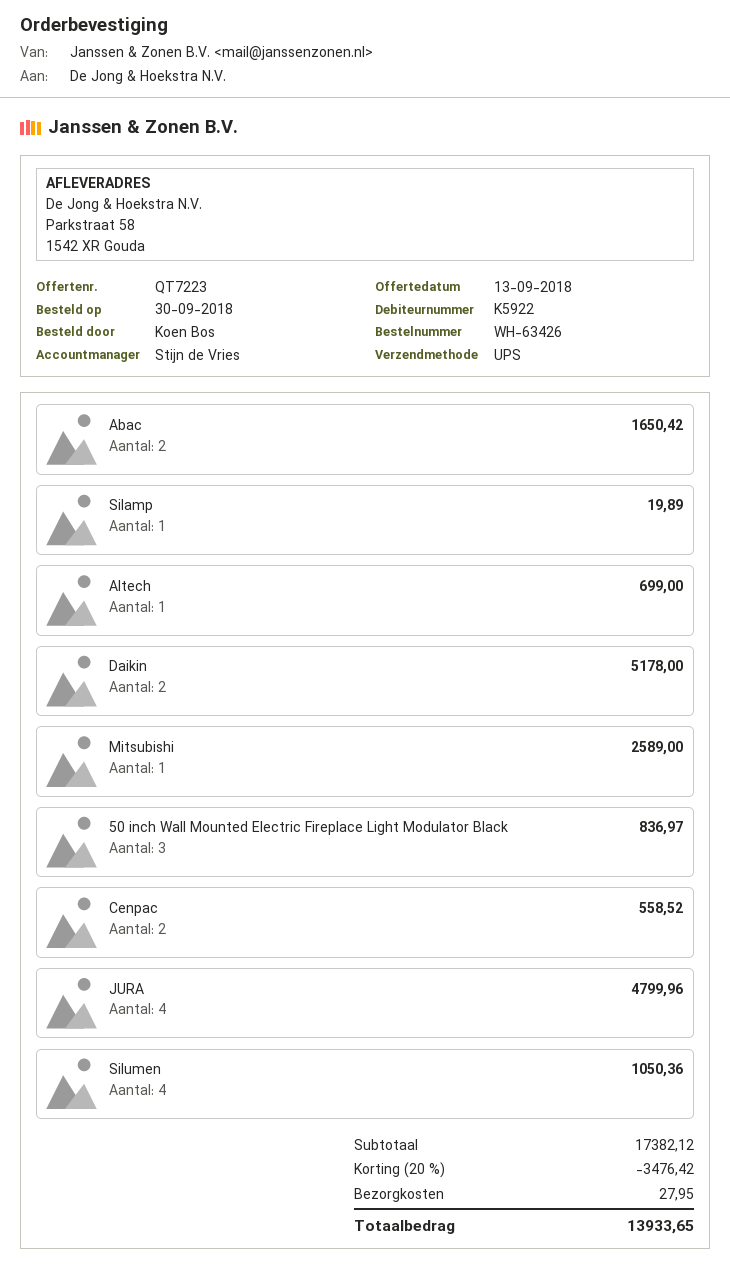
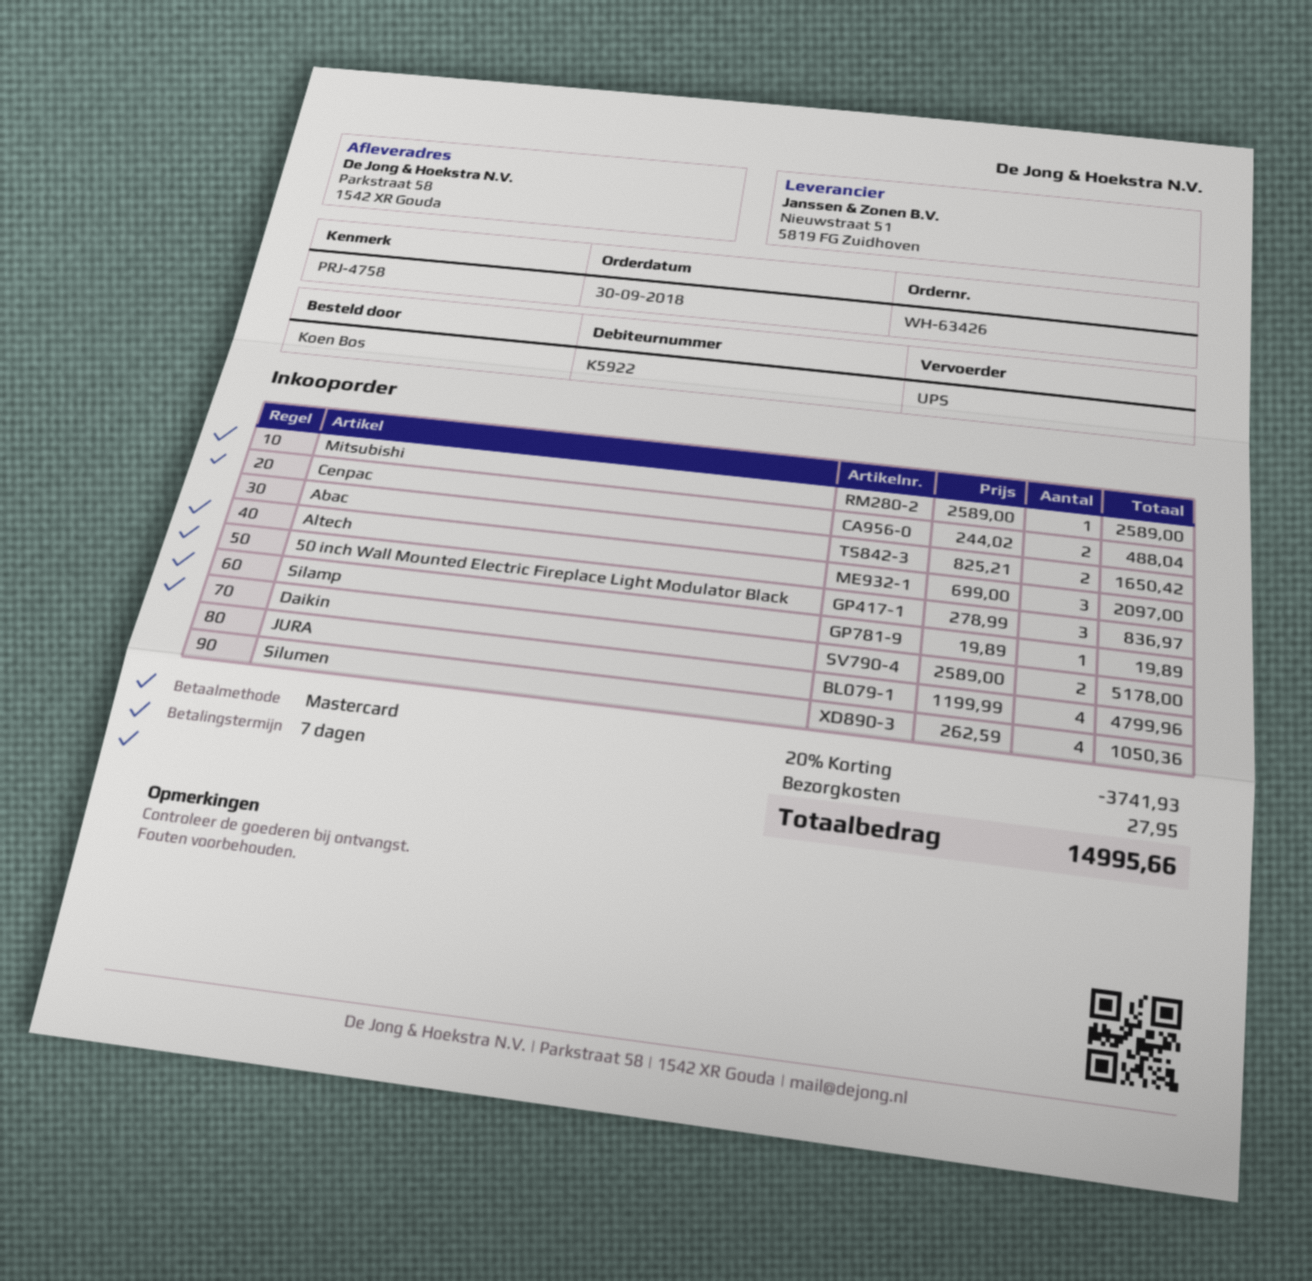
Altech: 1 for 699.00 -> 3 for 2097.00
Cenpac: 2 for 558.52 -> 2 for 488.04
discount: 20% = 3476.42 -> 20% = 3741.93
total: 13933.65 -> 14995.66

